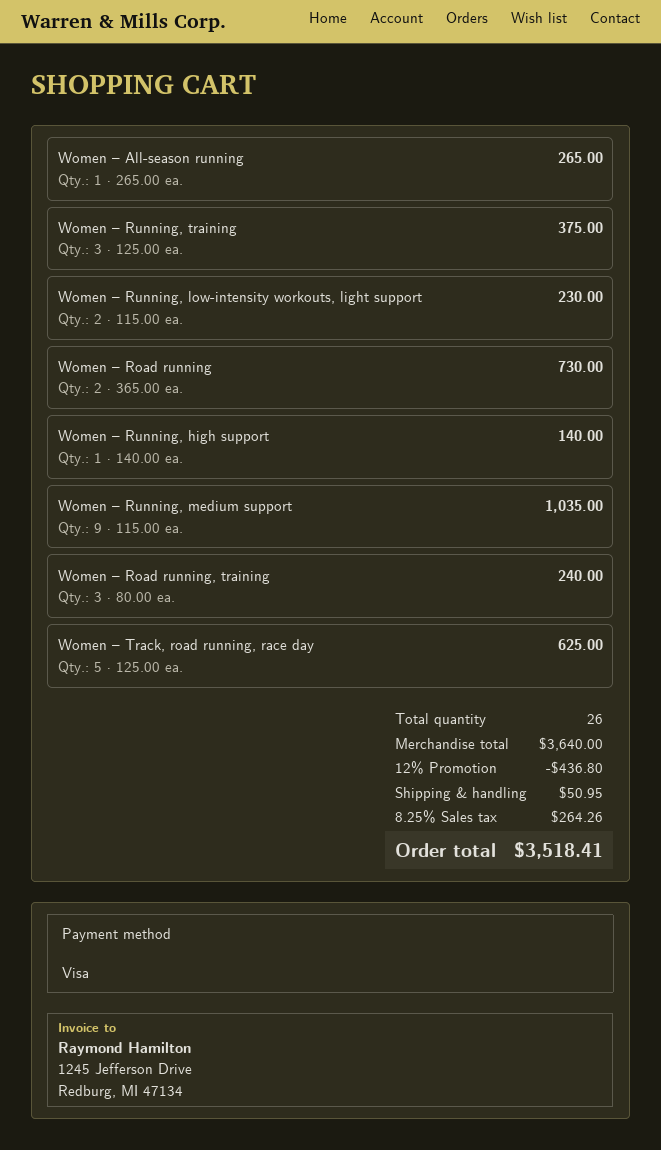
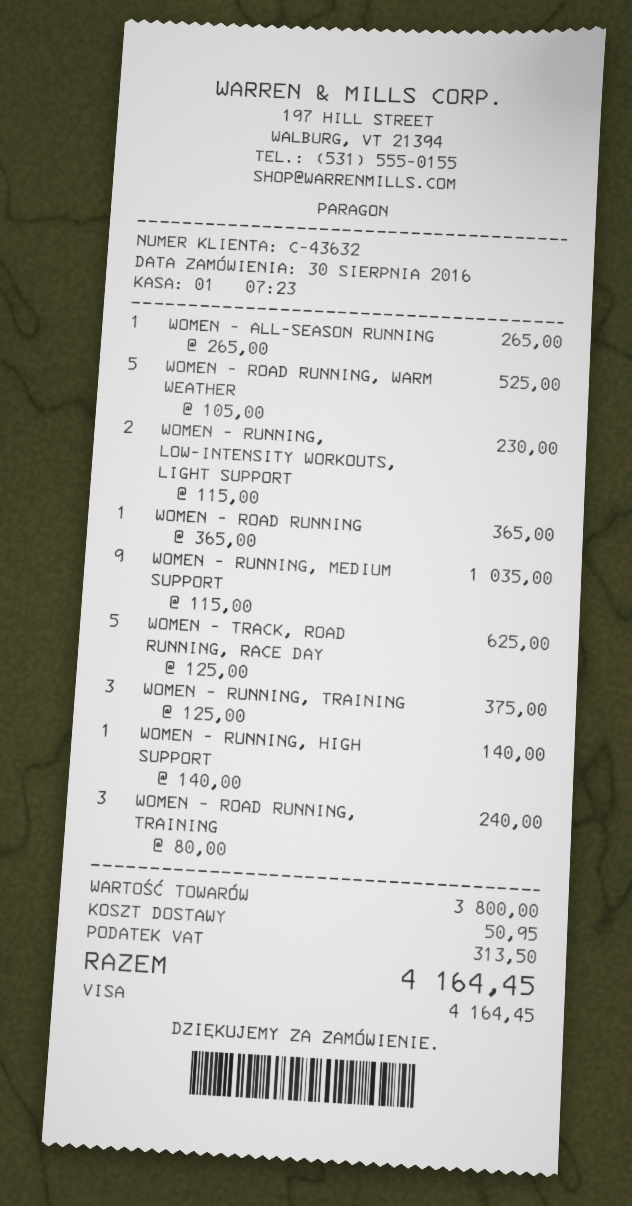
Women – Road running: 2 x 365.00 = 730.00 -> 1 x 365.00 = 365.00
WOMEN – ROAD RUNNING, WARM WEATHER: none -> 5 x 105.00 = 525.00
subtotal: 3640.00 -> 3800.00
discount: 12% = 436.80 -> none
tax: 264.26 -> 313.50
total: 3518.41 -> 4164.45

